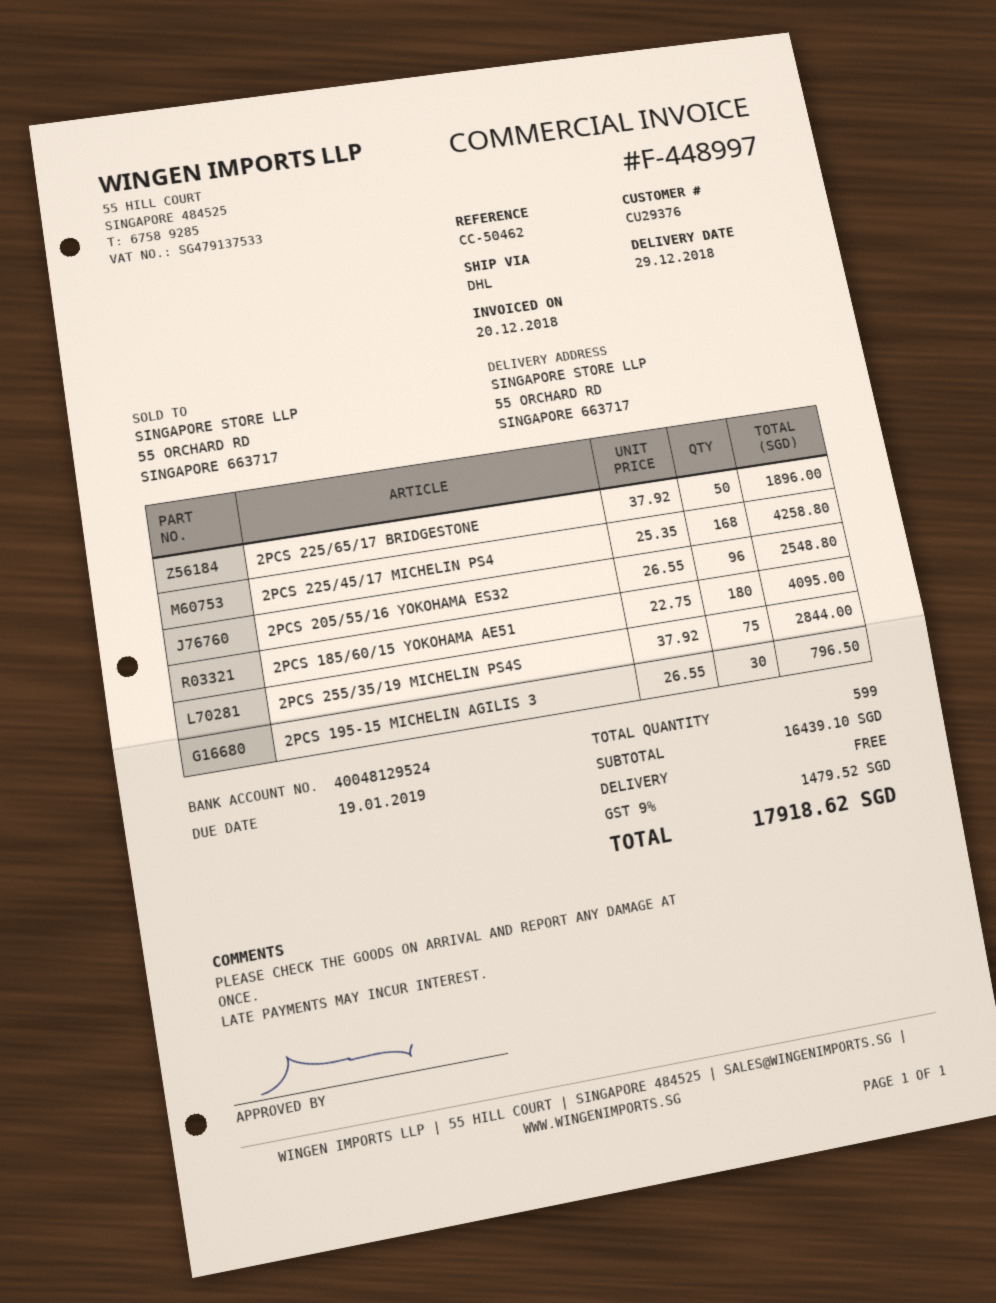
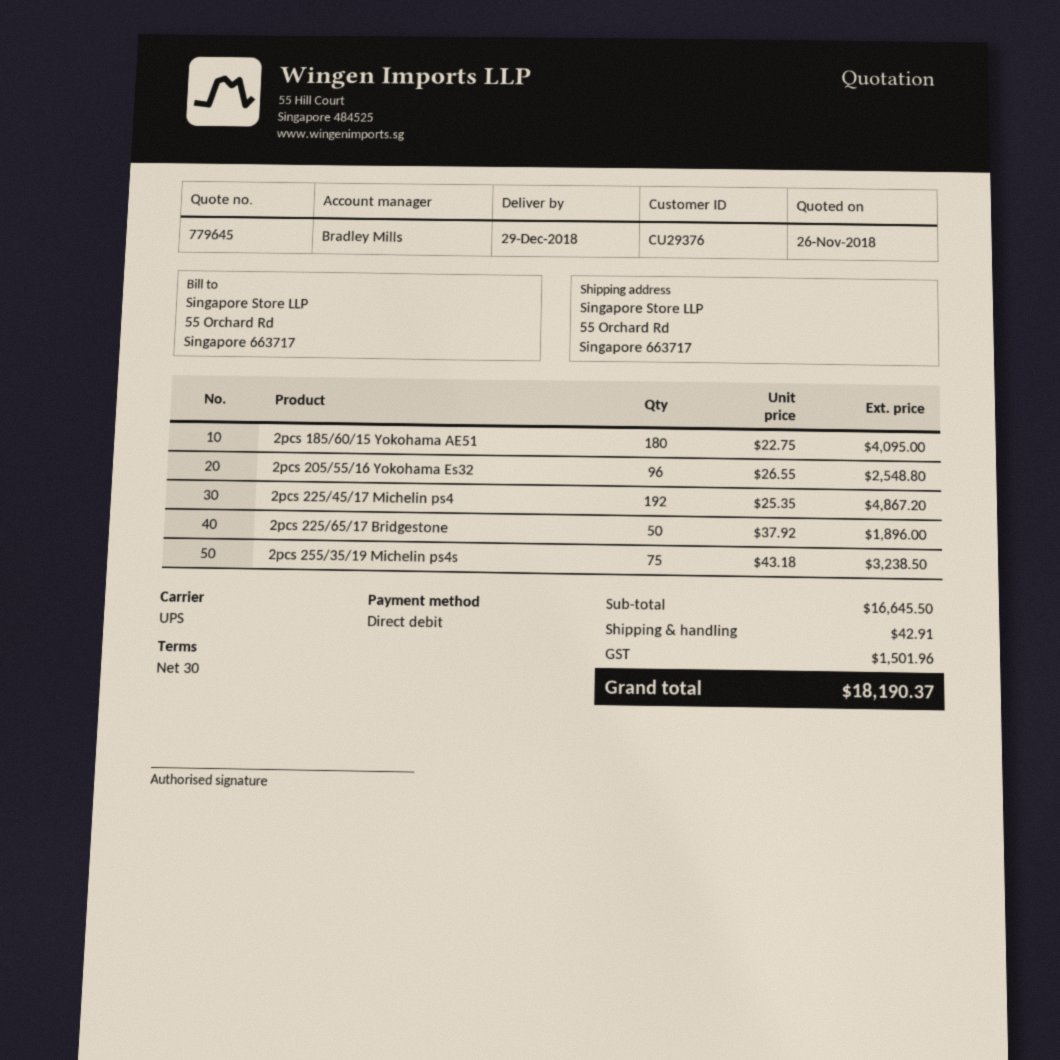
shipping method: DHL -> UPS
2PCS 225/45/17 MICHELIN PS4: 168 x 25.35 = 4258.80 -> 192 x 25.35 = 4867.20
2PCS 255/35/19 MICHELIN PS4S: 75 x 37.92 = 2844.00 -> 75 x 43.18 = 3238.50
2PCS 195-15 MICHELIN AGILIS 3: 30 x 26.55 = 796.50 -> none
subtotal: 16439.10 -> 16645.50
shipping: 0.00 -> 42.91
tax: 1479.52 -> 1501.96
total: 17918.62 -> 18190.37

